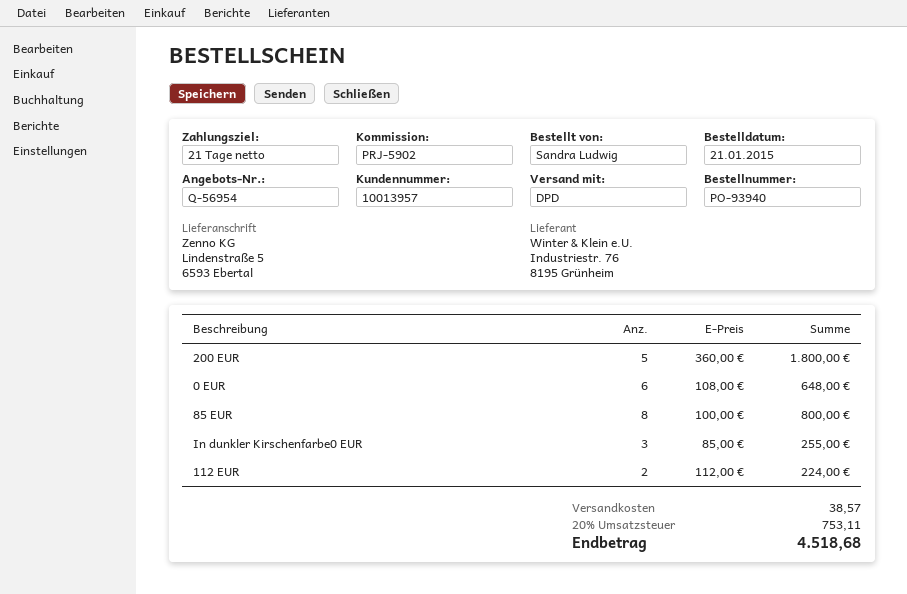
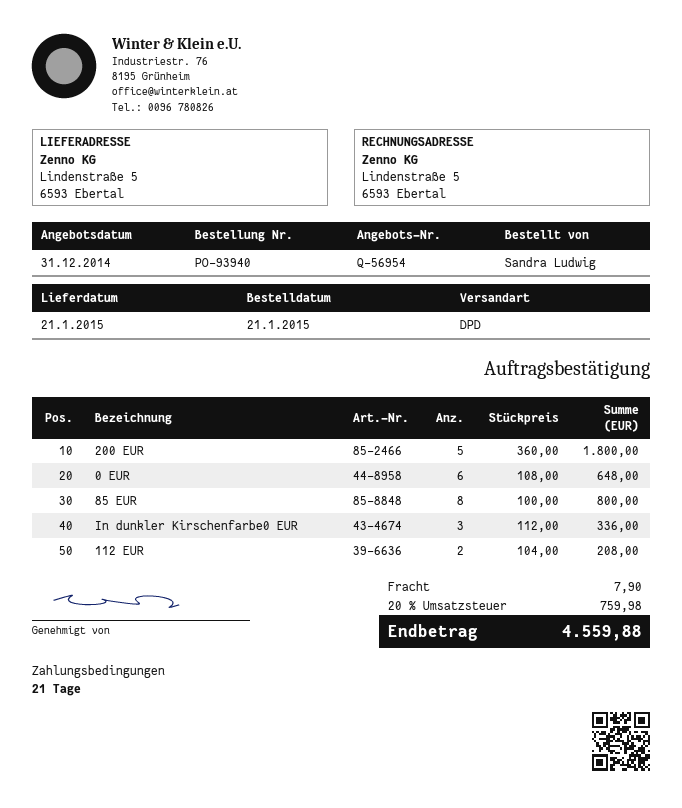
In dunkler Kirschenfarbe0 EUR: 3 x 85.00 = 255.00 -> 3 x 112.00 = 336.00
112 EUR: 2 x 112.00 = 224.00 -> 2 x 104.00 = 208.00
shipping: 38.57 -> 7.90
tax: 20% = 753.11 -> 20% = 759.98
total: 4518.68 -> 4559.88

